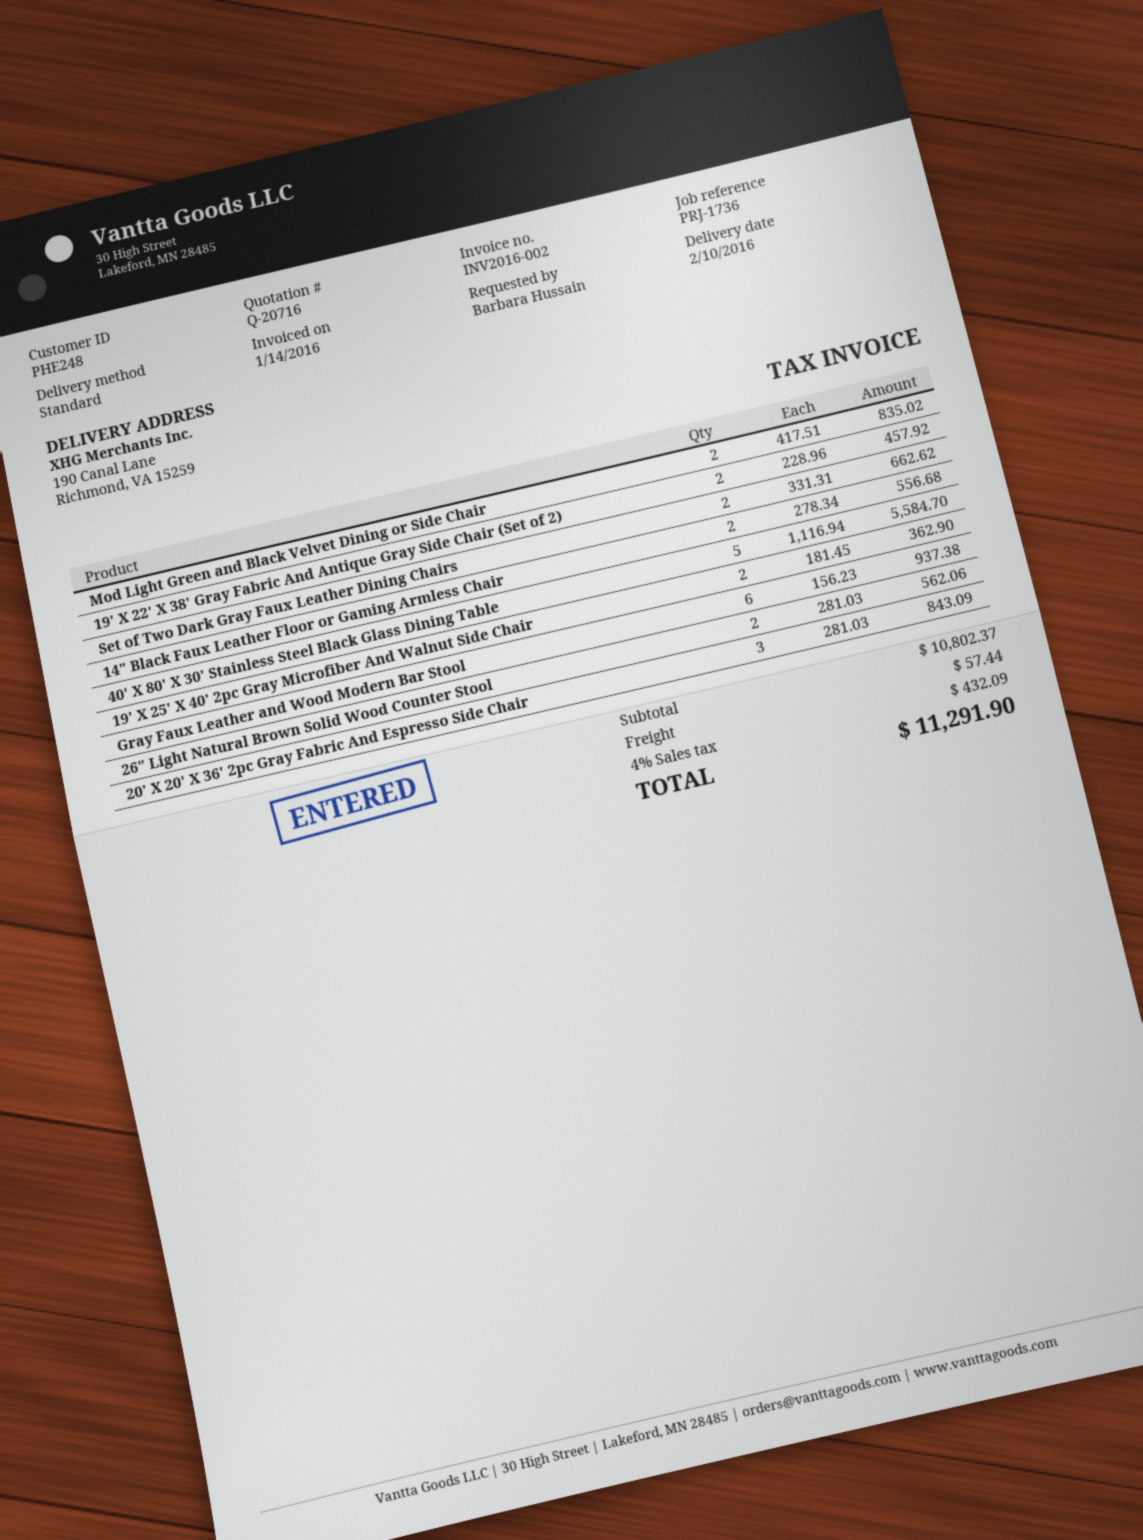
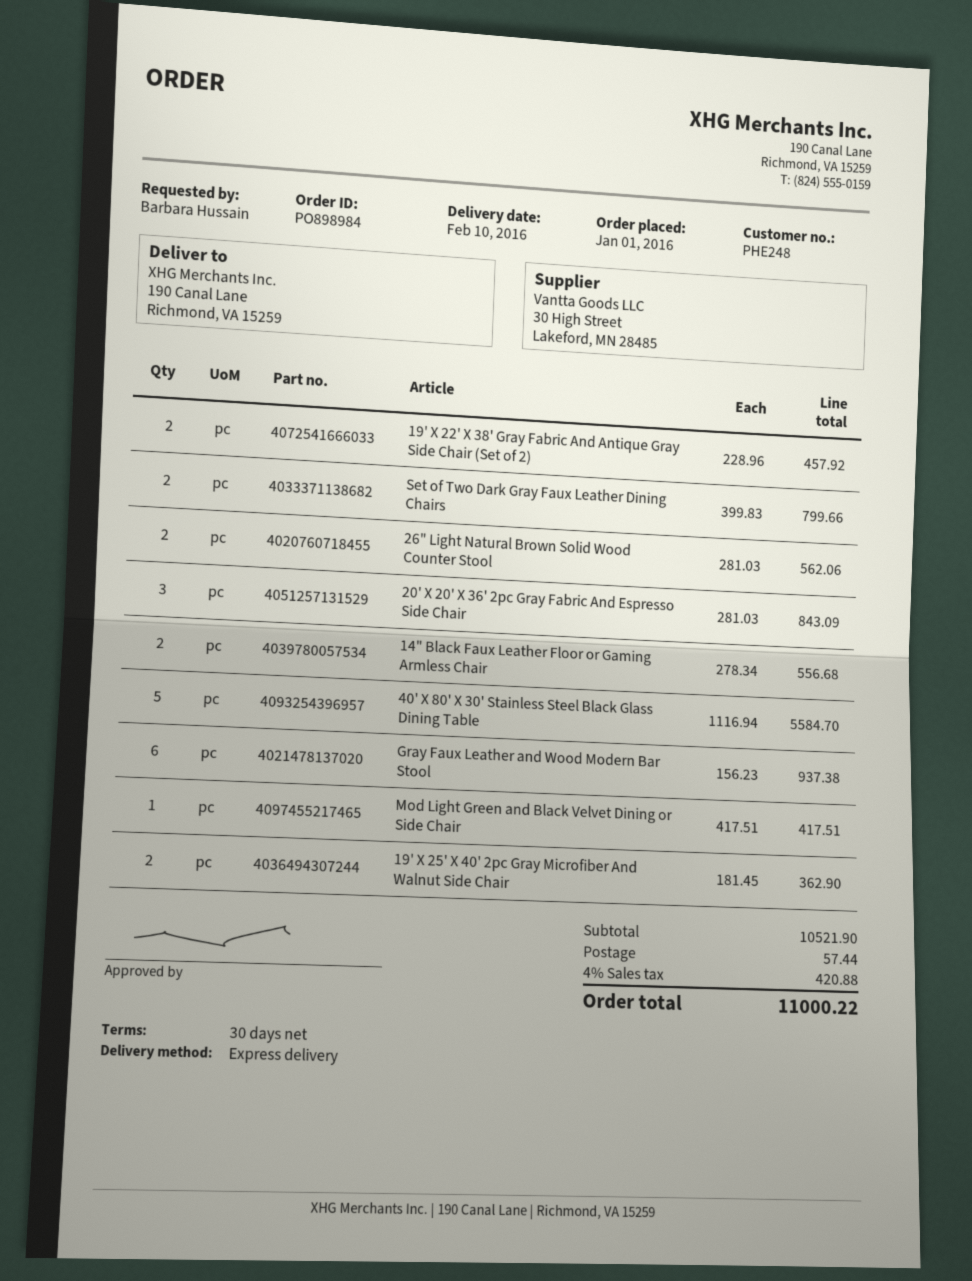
shipping method: standard -> express
Mod Light Green and Black Velvet Dining or Side Chair: 2 x 417.51 = 835.02 -> 1 x 417.51 = 417.51
Set of Two Dark Gray Faux Leather Dining Chairs: 2 x 331.31 = 662.62 -> 2 x 399.83 = 799.66
subtotal: 10802.37 -> 10521.90
tax: 4% = 432.09 -> 4% = 420.88
total: 11291.90 -> 11000.22

